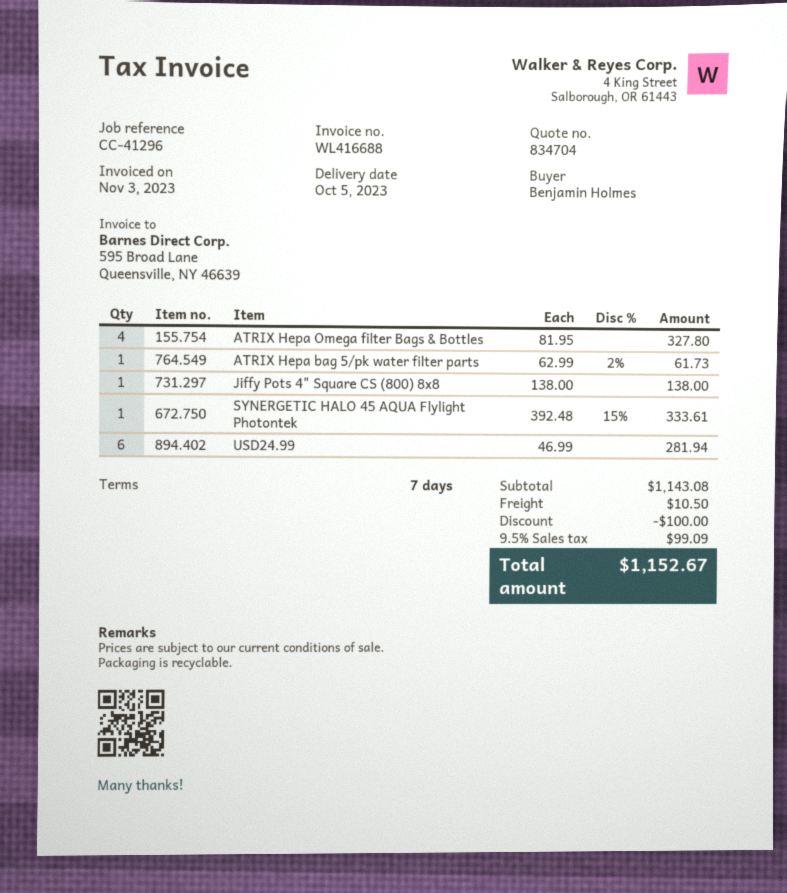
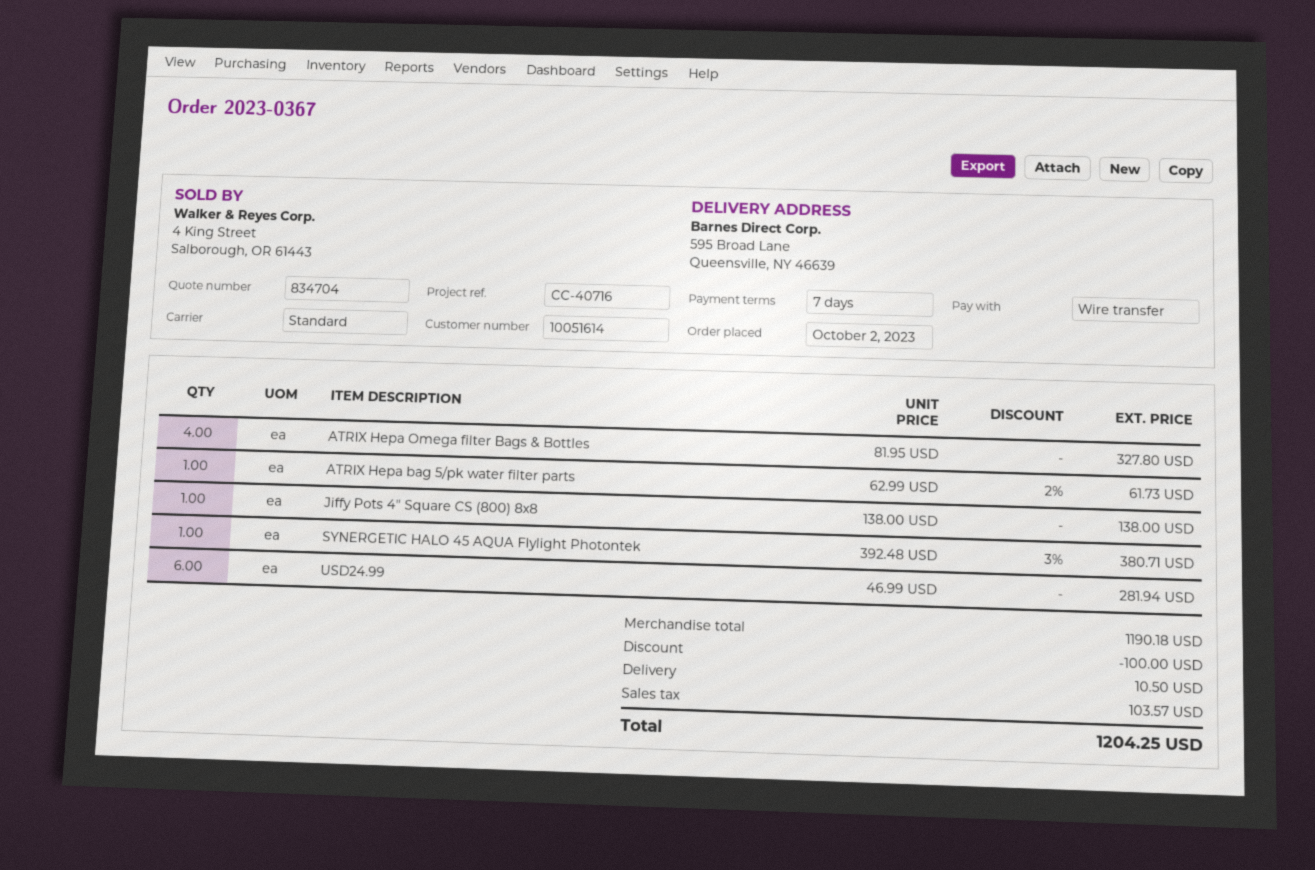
reference: CC-41296 -> CC-40716
SYNERGETIC HALO 45 AQUA Flylight Photontek: 1 x 392.48 - 15% = 333.61 -> 1 x 392.48 - 3% = 380.71
subtotal: 1143.08 -> 1190.18
tax: 99.09 -> 103.57
total: 1152.67 -> 1204.25

